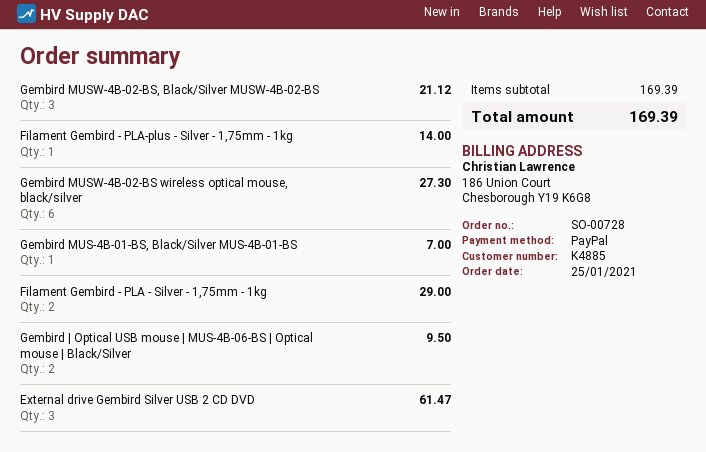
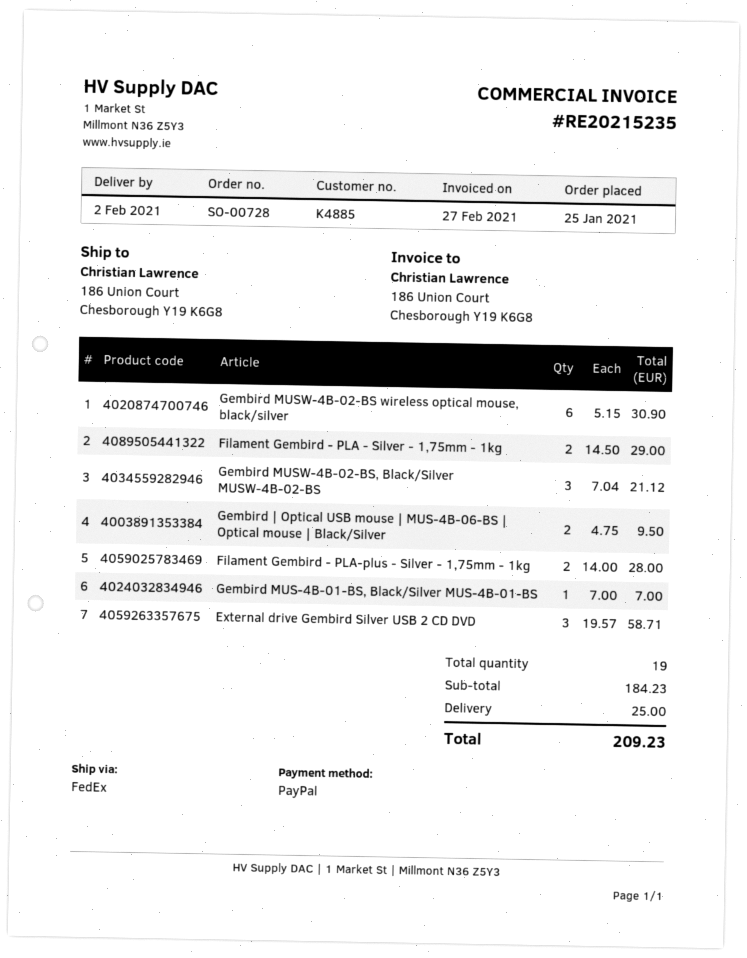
Filament Gembird - PLA-plus - Silver - 1,75mm - 1kg: 1 for 14.00 -> 2 for 28.00
Gembird MUSW-4B-02-BS wireless optical mouse, black/silver: 6 for 27.30 -> 6 for 30.90
External drive Gembird Silver USB 2 CD DVD: 3 for 61.47 -> 3 for 58.71
subtotal: 169.39 -> 184.23
shipping: none -> 25.00
total: 169.39 -> 209.23

